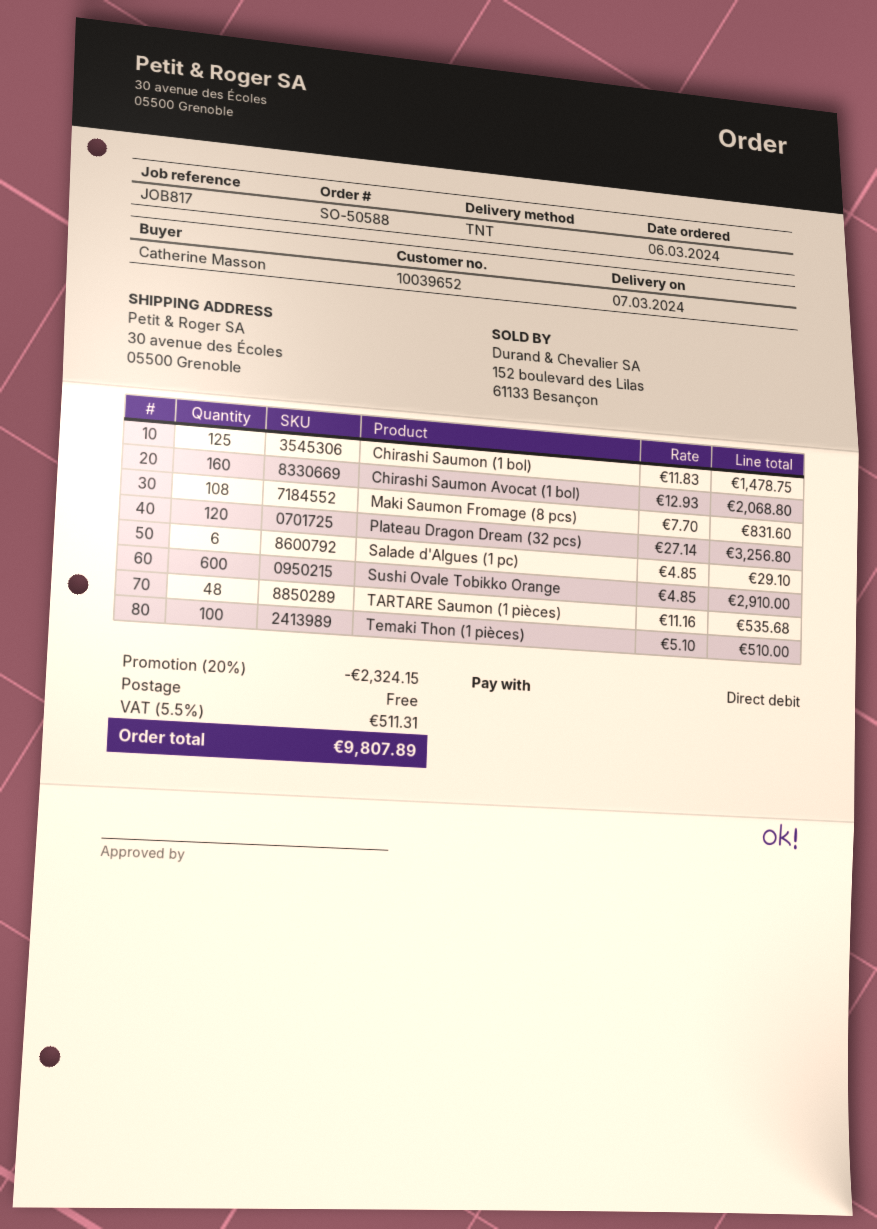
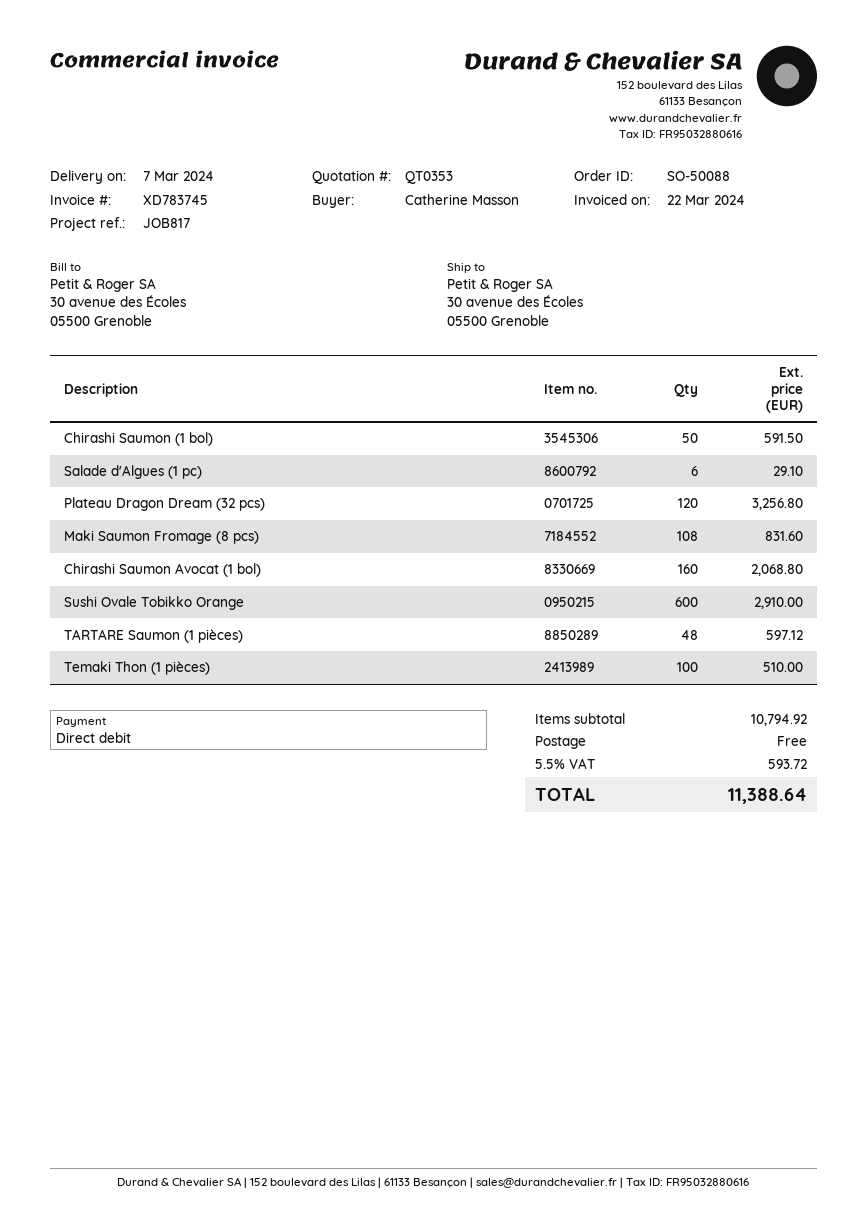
order number: SO-50588 -> SO-50088
Chirashi Saumon (1 bol): 125 for 1478.75 -> 50 for 591.50
TARTARE Saumon (1 pièces): 48 for 535.68 -> 48 for 597.12
discount: 20% = 2324.15 -> none
tax: 5.5% = 511.31 -> 5.5% = 593.72
total: 9807.89 -> 11388.64

